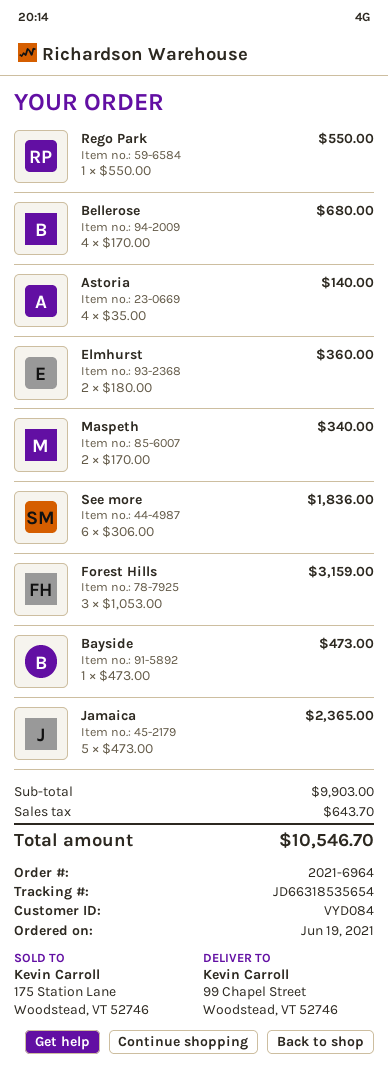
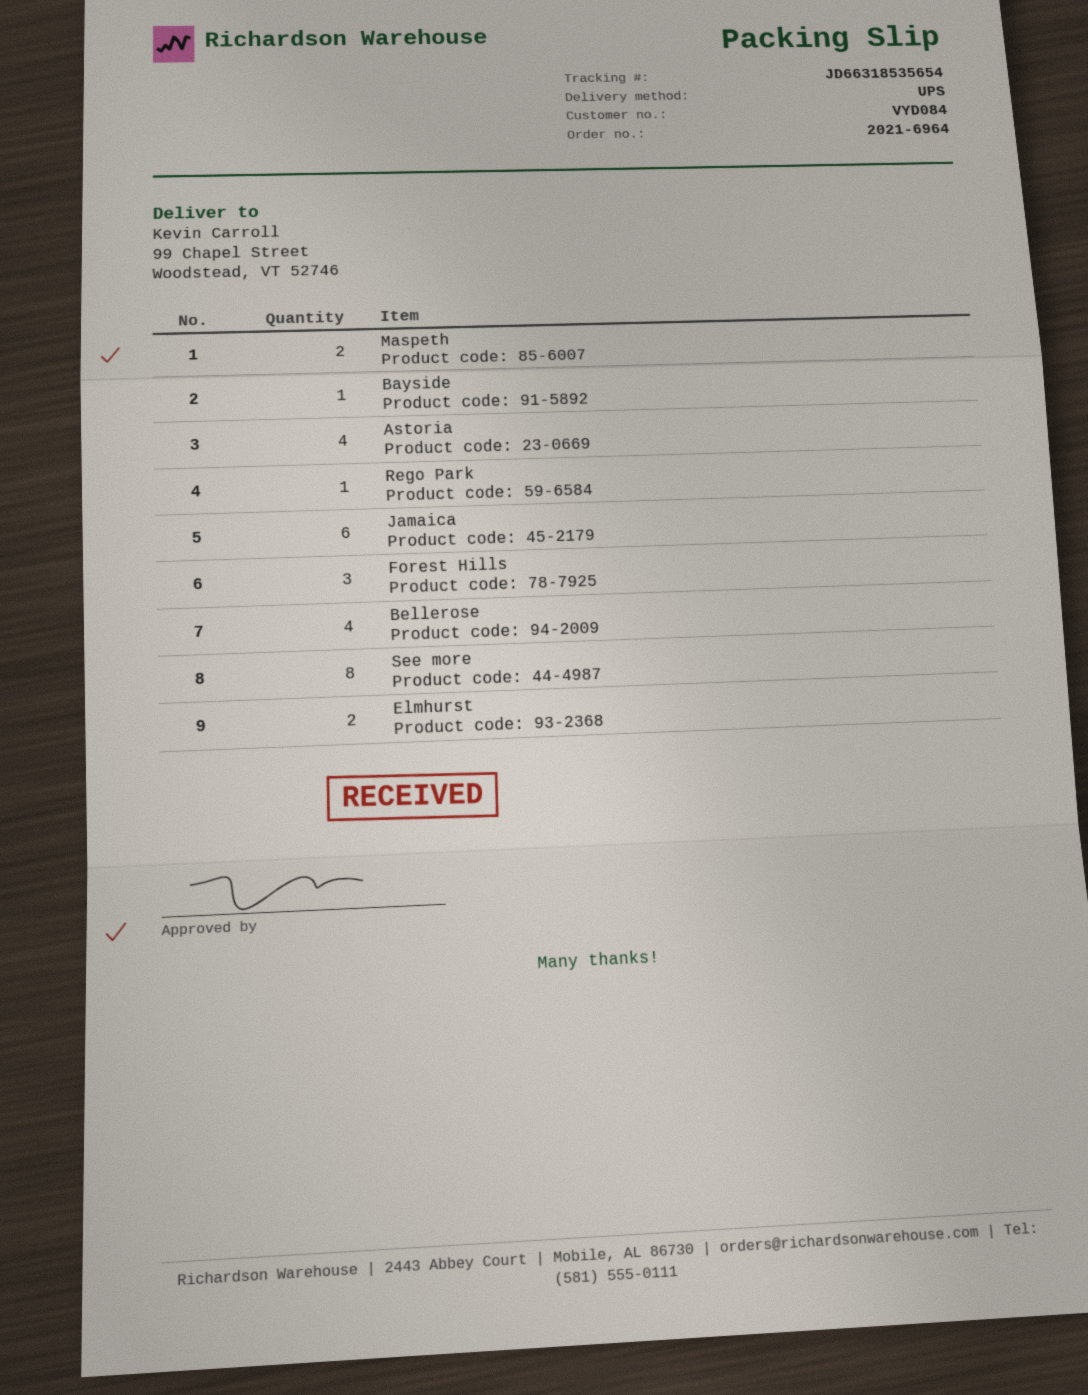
See more: 6 -> 8
Jamaica: 5 -> 6

